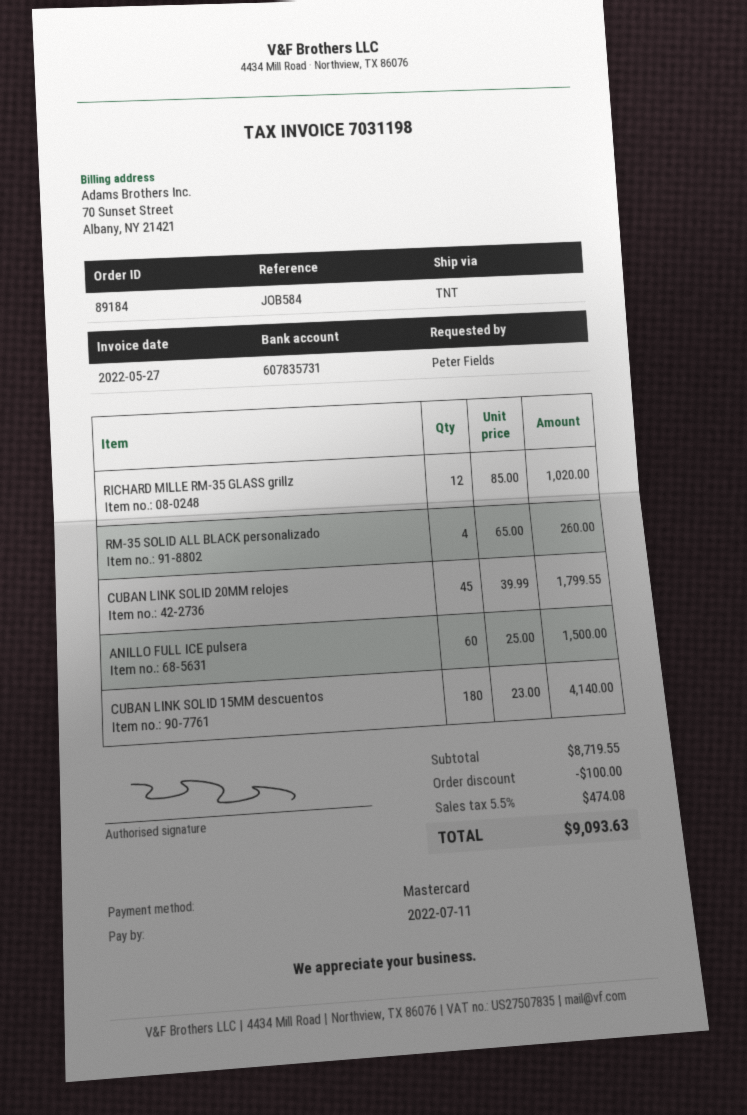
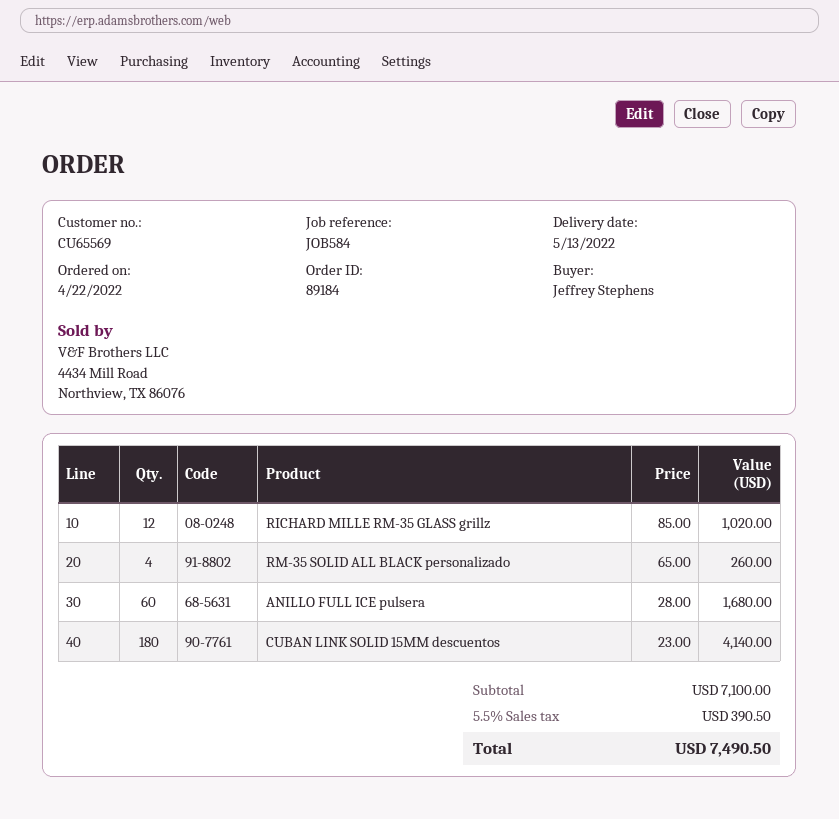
ordered by: Peter Fields -> Jeffrey Stephens
CUBAN LINK SOLID 20MM relojes: 45 x 39.99 = 1799.55 -> none
ANILLO FULL ICE pulsera: 60 x 25.00 = 1500.00 -> 60 x 28.00 = 1680.00
subtotal: 8719.55 -> 7100.00
discount: 100.00 -> none
tax: 5.5% = 474.08 -> 5.5% = 390.50
total: 9093.63 -> 7490.50

